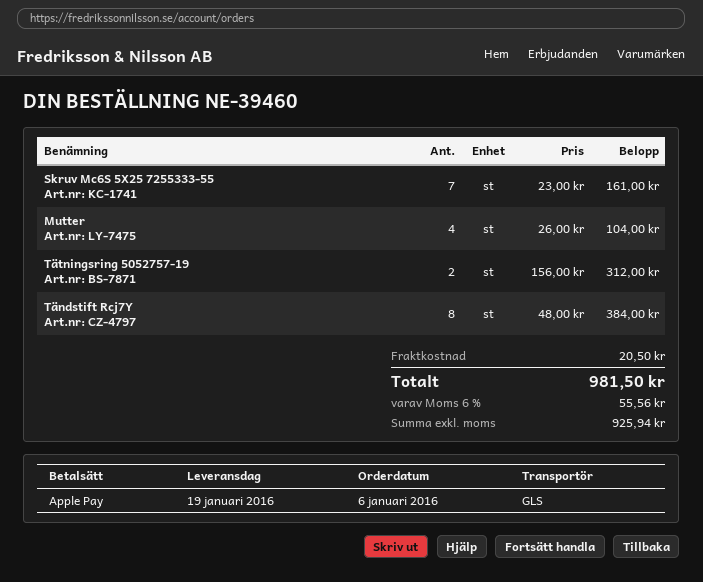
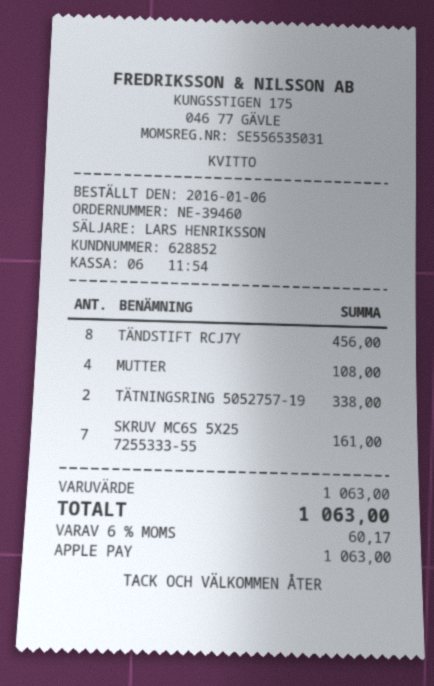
Mutter: 4 for 104.00 -> 4 for 108.00
Tätningsring 5052757-19: 2 for 312.00 -> 2 for 338.00
Tändstift Rcj7Y: 8 for 384.00 -> 8 for 456.00
shipping: 20.50 -> none
tax: 6% = 55.56 -> 6% = 60.17
total: 981.50 -> 1063.00

